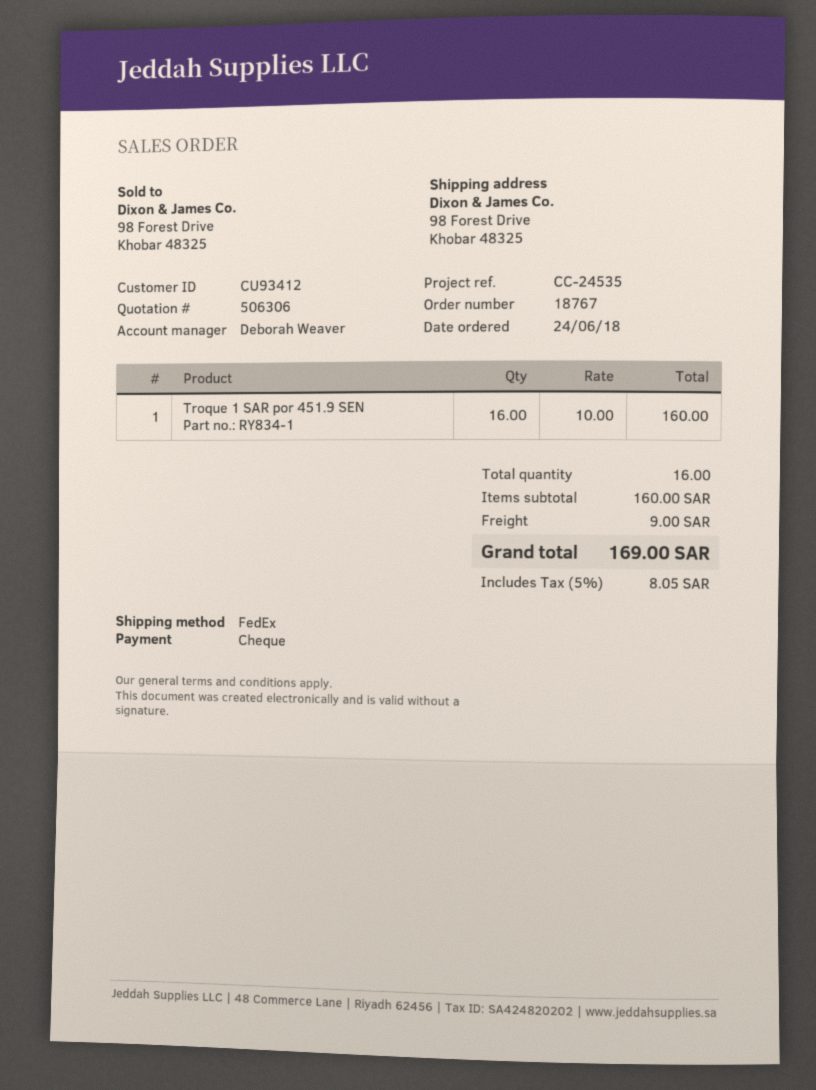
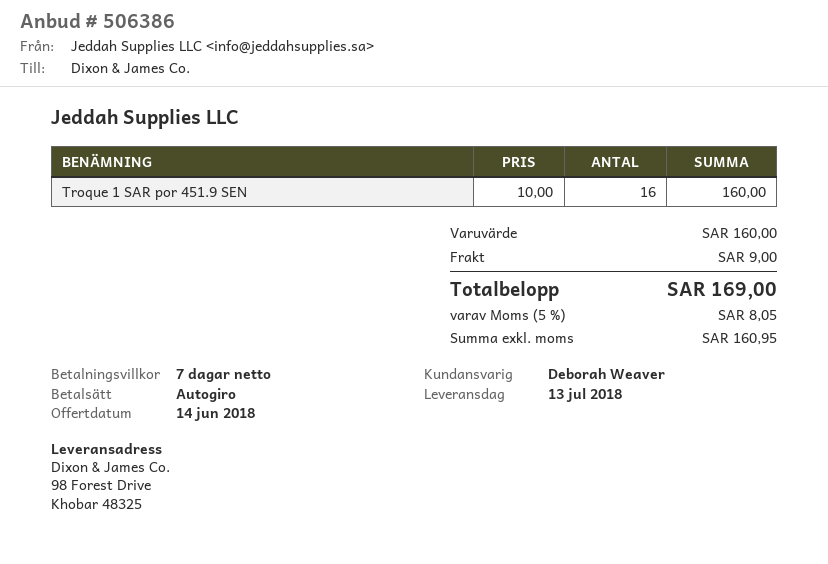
quote number: 506306 -> 506386
payment method: cheque -> direct debit

